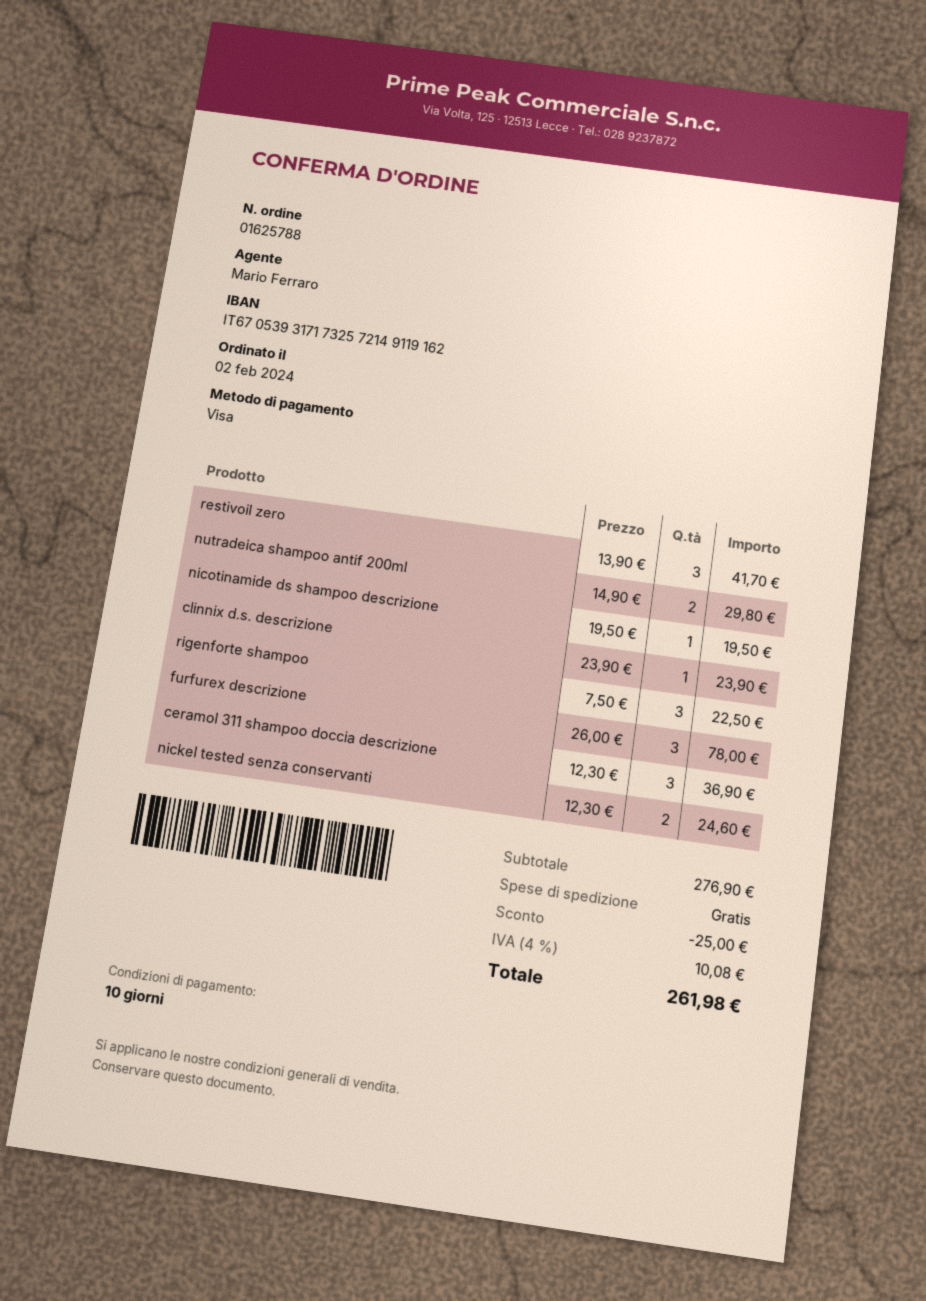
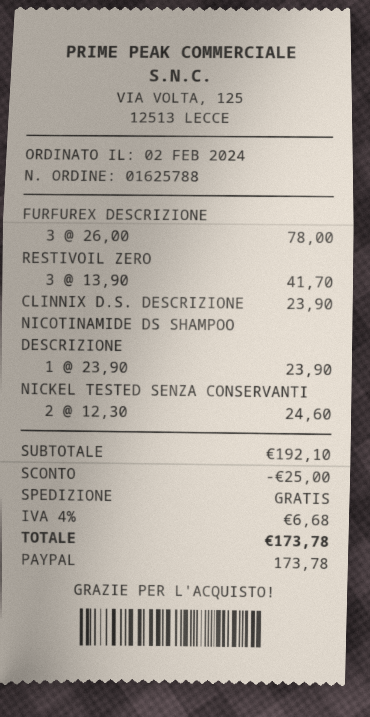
payment method: Visa -> PayPal
nutradeica shampoo antif 200ml: 2 x 14.90 = 29.80 -> none
nicotinamide ds shampoo descrizione: 1 x 19.50 = 19.50 -> 1 x 23.90 = 23.90
rigenforte shampoo: 3 x 7.50 = 22.50 -> none
ceramol 311 shampoo doccia descrizione: 3 x 12.30 = 36.90 -> none
subtotal: 276.90 -> 192.10
tax: 4% = 10.08 -> 4% = 6.68
total: 261.98 -> 173.78

